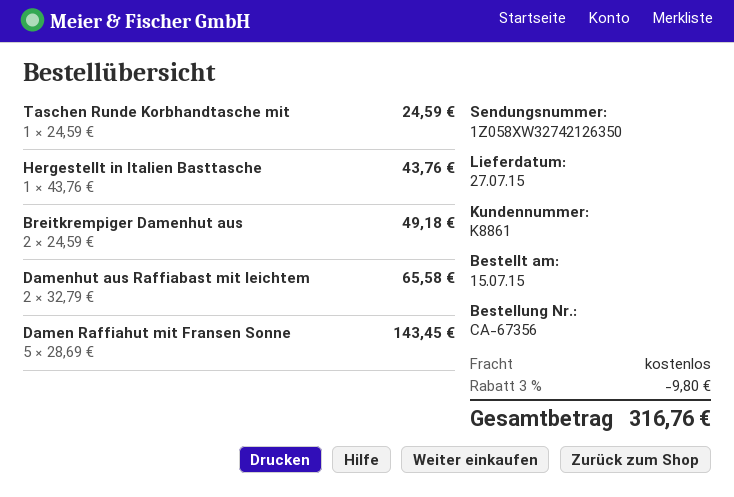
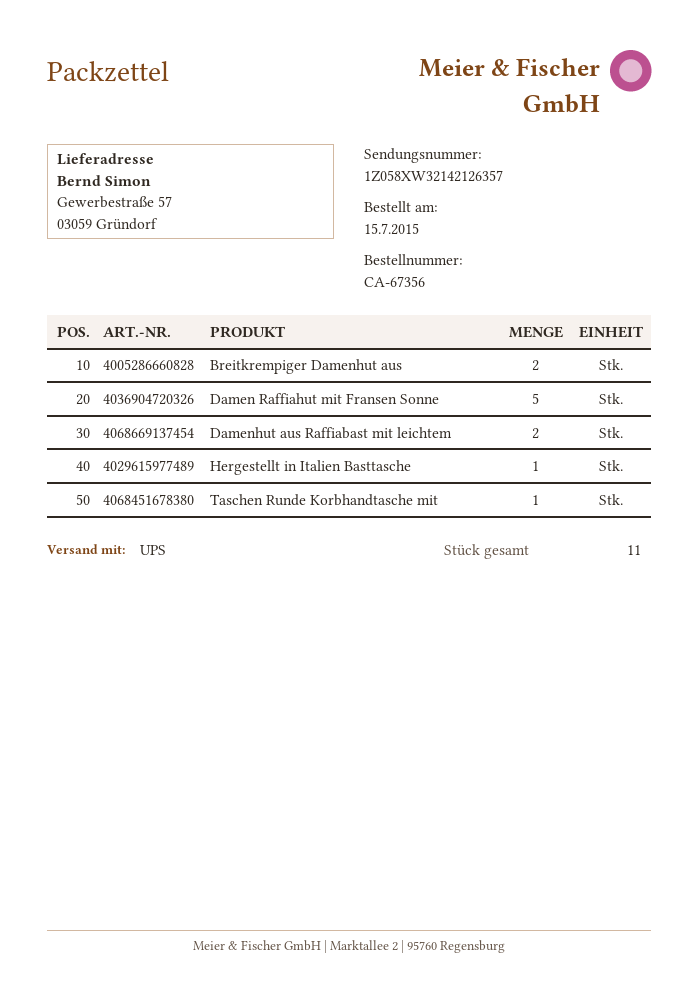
tracking number: 1Z058XW32742126350 -> 1Z058XW32142126357

